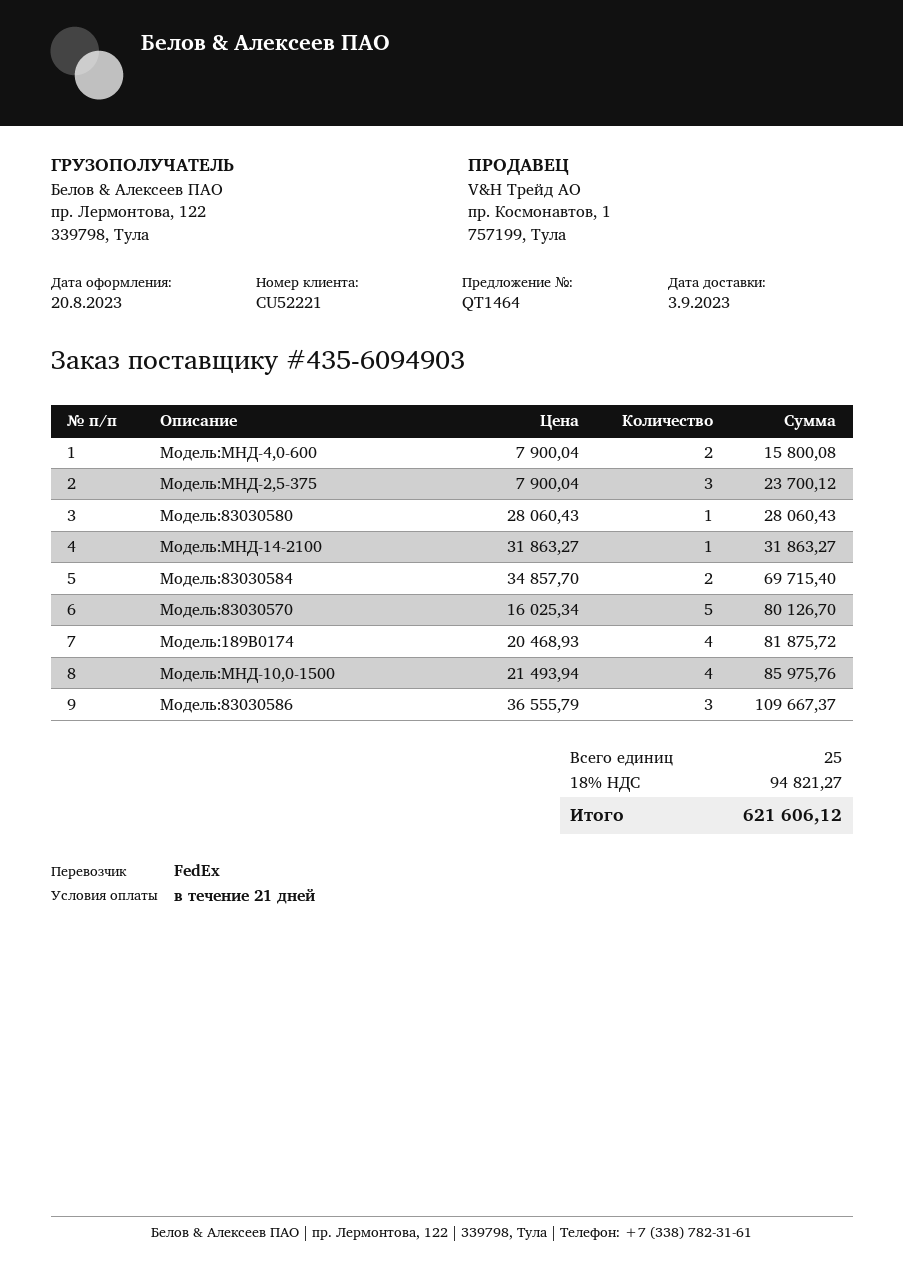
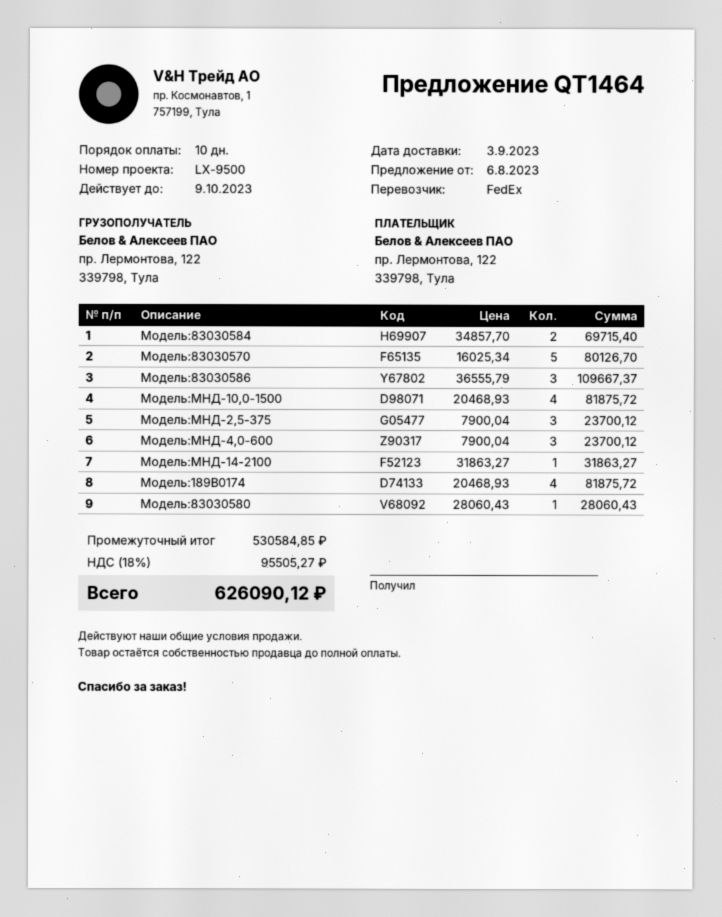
payment terms: 21 days -> 10 days
Модель:МНД-4,0-600: 2 x 7900.04 = 15800.08 -> 3 x 7900.04 = 23700.12
Модель:МНД-10,0-1500: 4 x 21493.94 = 85975.76 -> 4 x 20468.93 = 81875.72
tax: 18% = 94821.27 -> 18% = 95505.27
total: 621606.12 -> 626090.12

